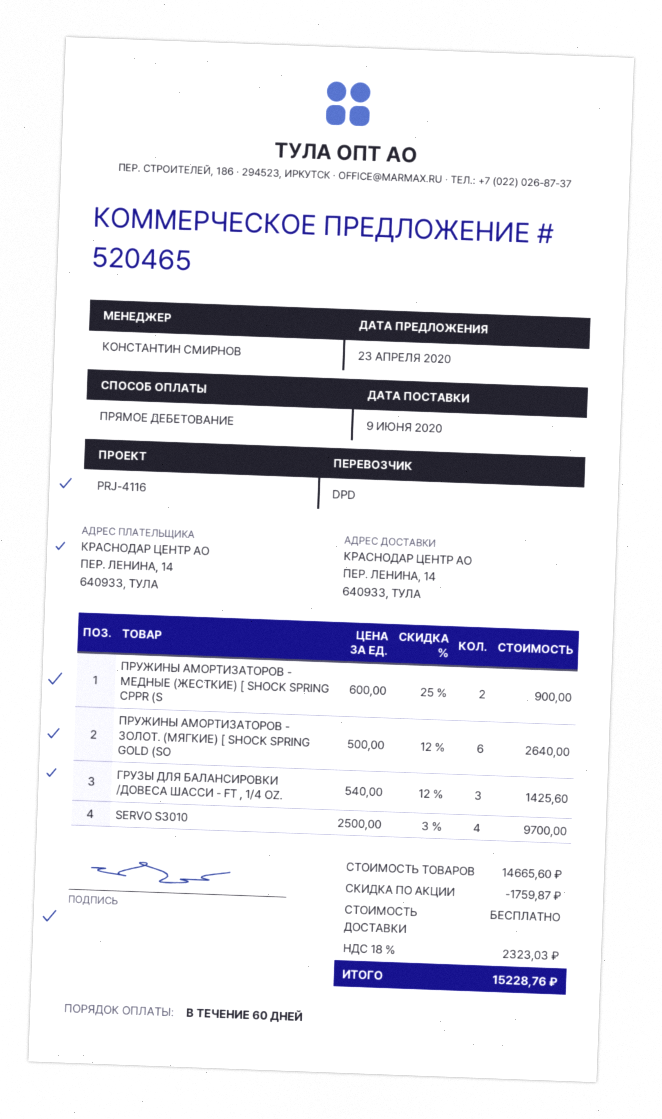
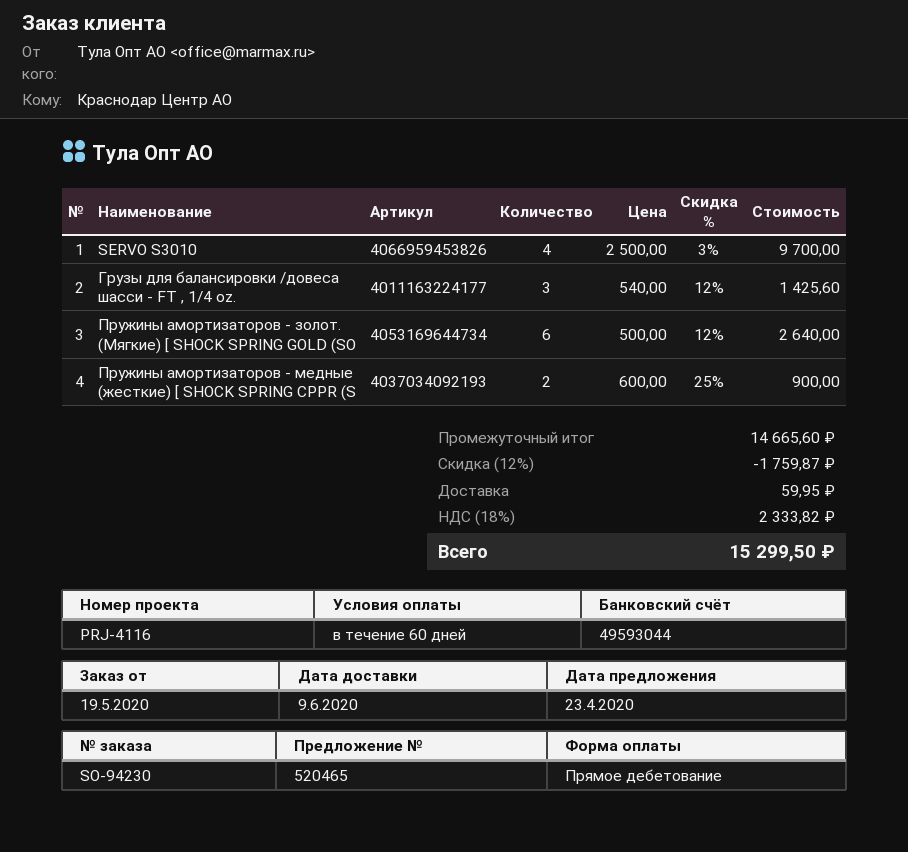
shipping: 0.00 -> 59.95
tax: 18% = 2323.03 -> 18% = 2333.82
total: 15228.76 -> 15299.50

